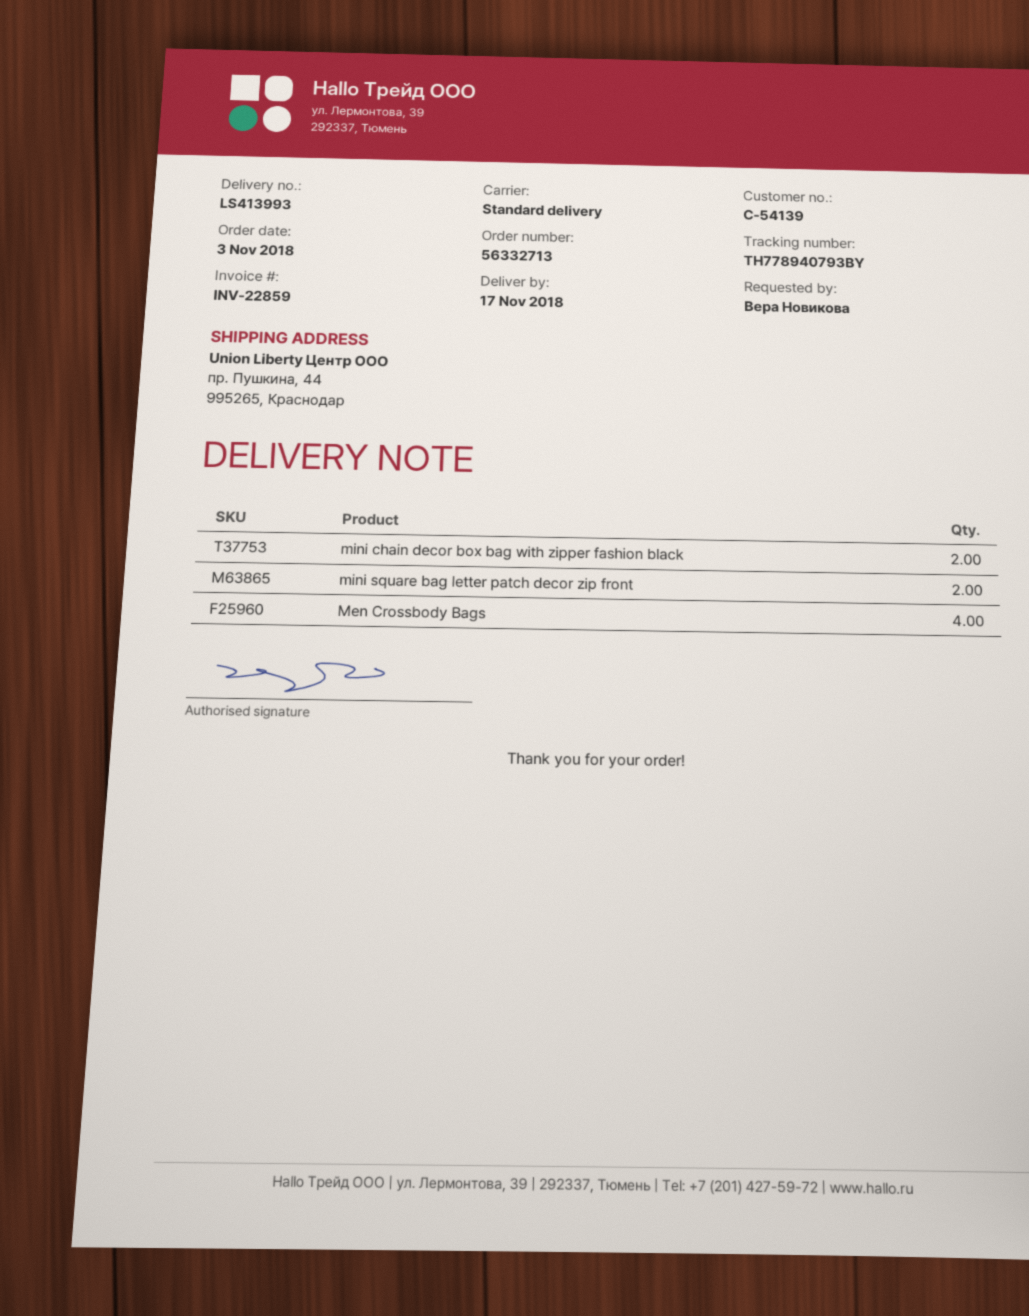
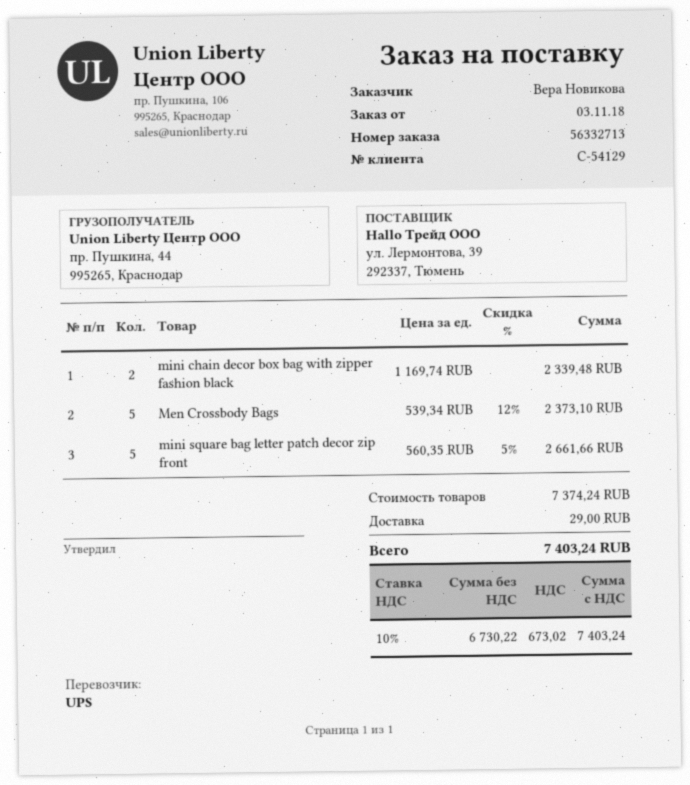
customer number: C-54139 -> C-54129
shipping method: standard -> UPS
mini square bag letter patch decor zip front: 2 -> 5
Men Crossbody Bags: 4 -> 5

